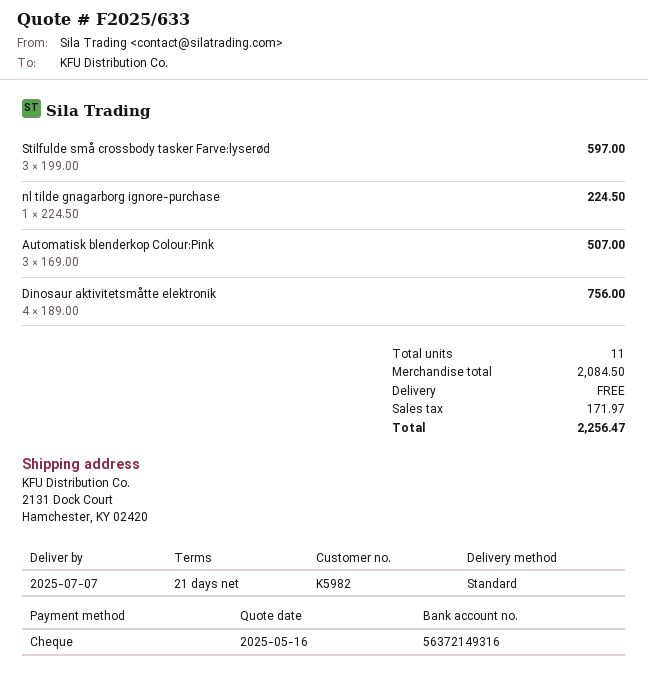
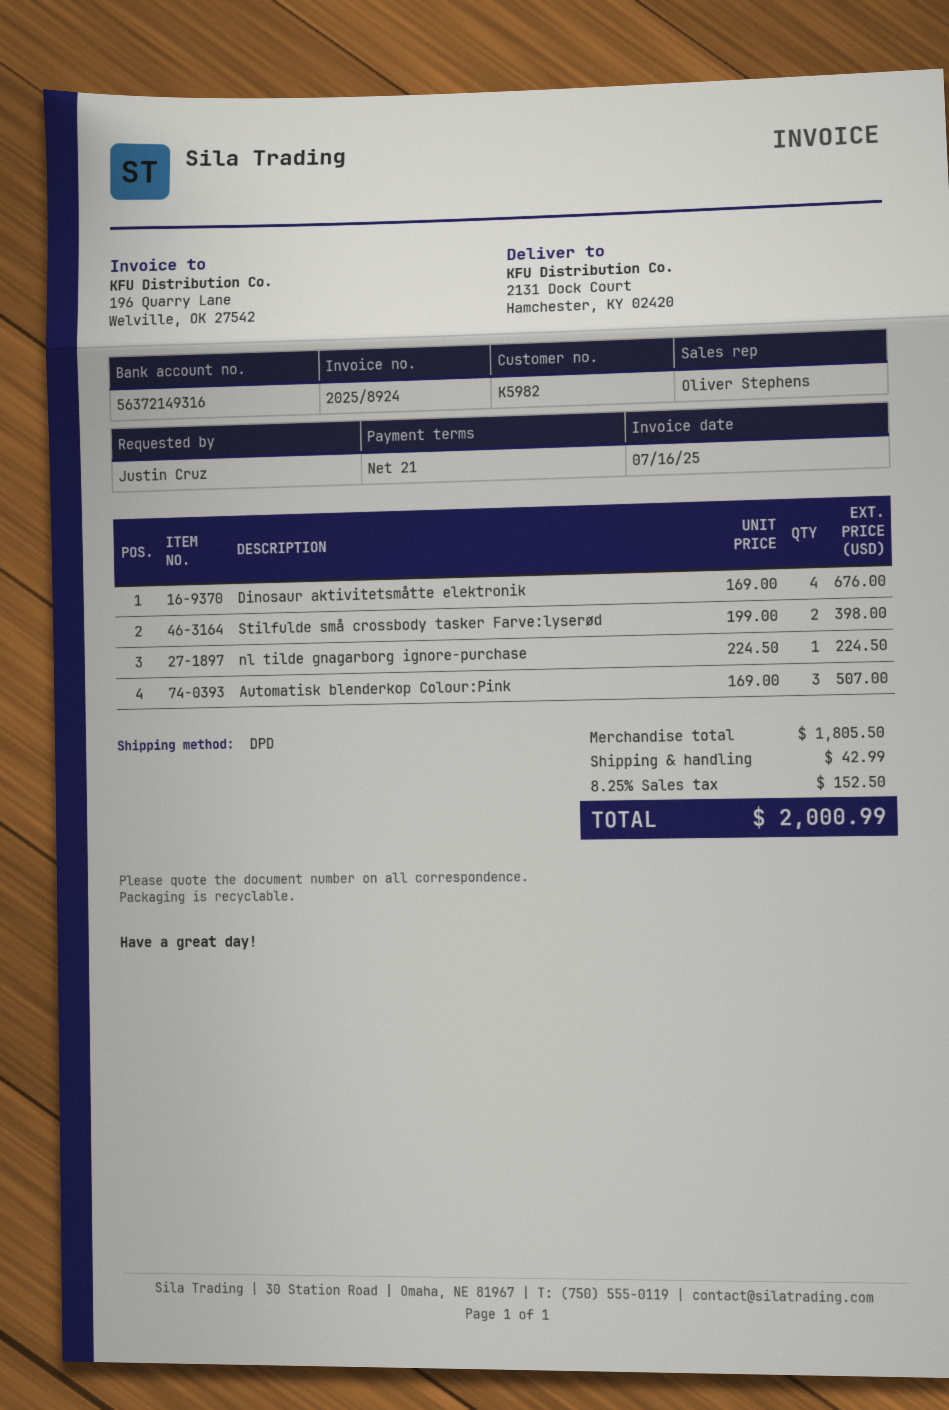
shipping method: standard -> DPD
Stilfulde små crossbody tasker Farve:lyserød: 3 x 199.00 = 597.00 -> 2 x 199.00 = 398.00
Dinosaur aktivitetsmåtte elektronik: 4 x 189.00 = 756.00 -> 4 x 169.00 = 676.00
subtotal: 2084.50 -> 1805.50
shipping: 0.00 -> 42.99
tax: 171.97 -> 152.50
total: 2256.47 -> 2000.99

